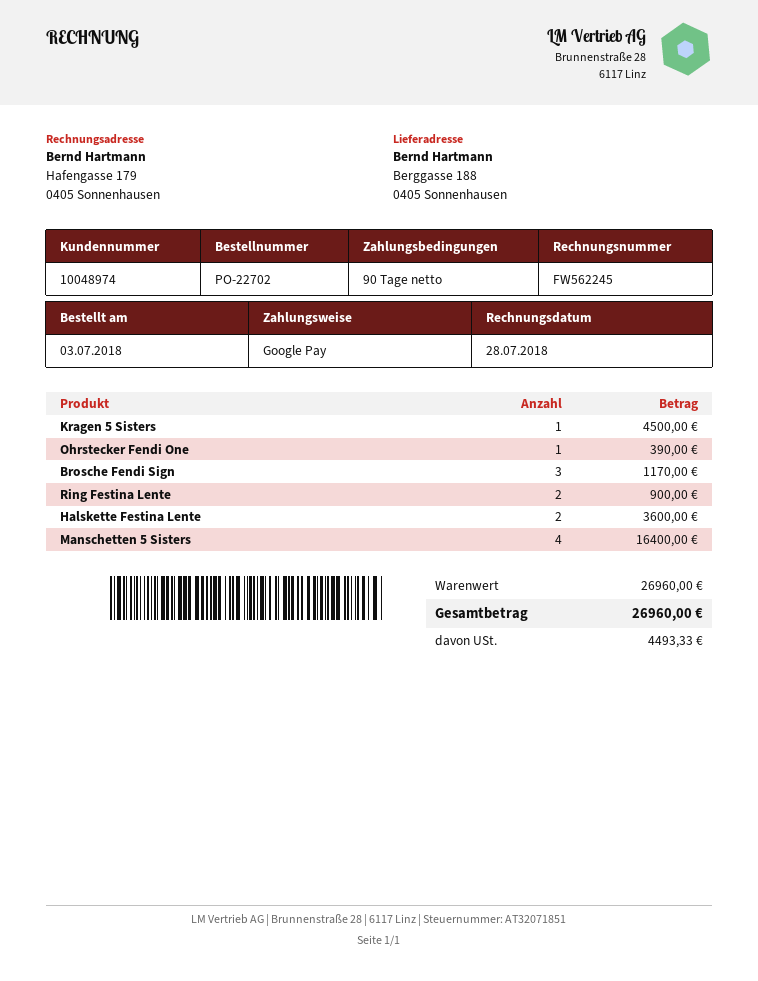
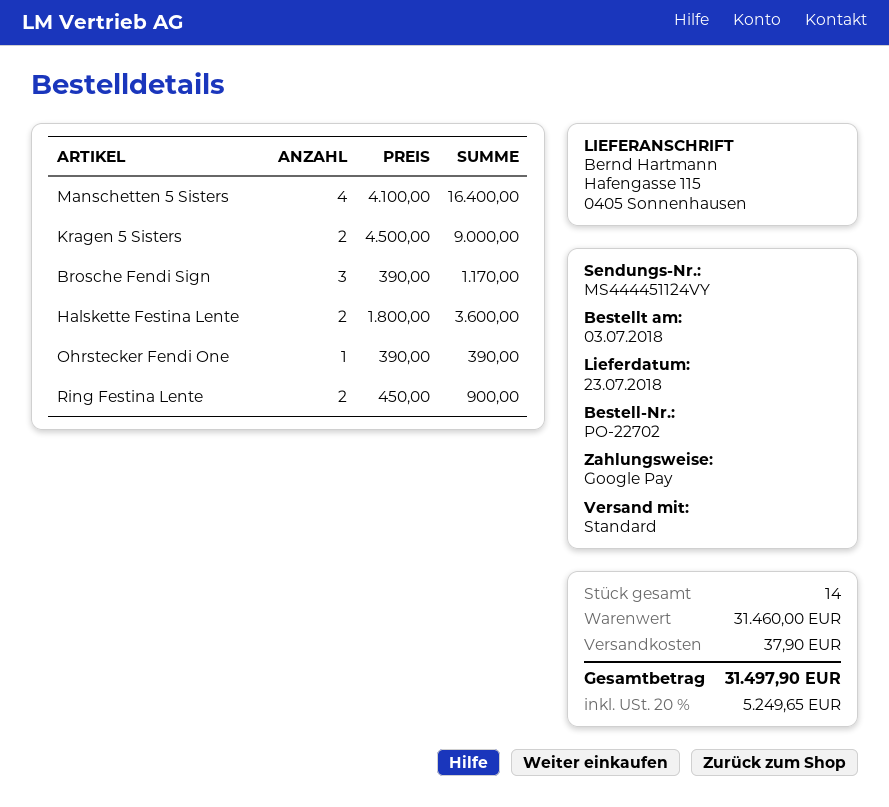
ship to: Berggasse 188, 0405 Sonnenhausen -> Hafengasse 115, 0405 Sonnenhausen
Kragen 5 Sisters: 1 for 4500.00 -> 2 for 9000.00
subtotal: 26960.00 -> 31460.00
shipping: none -> 37.90
tax: 4493.33 -> 5249.65
total: 26960.00 -> 31497.90

